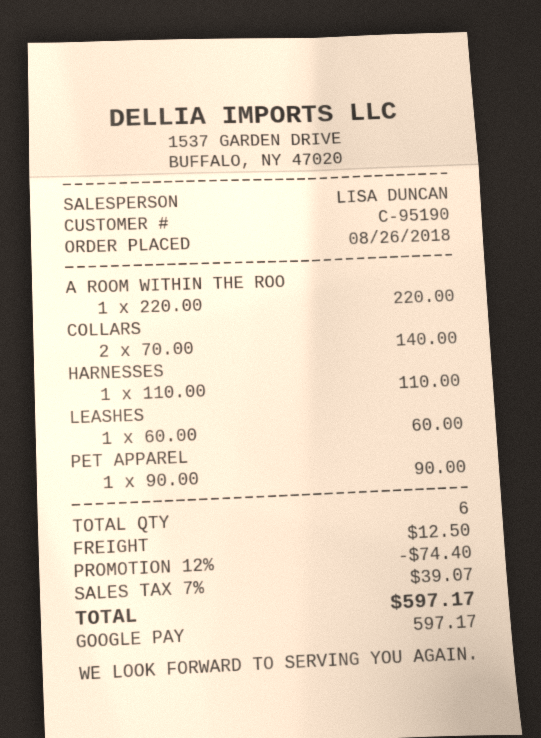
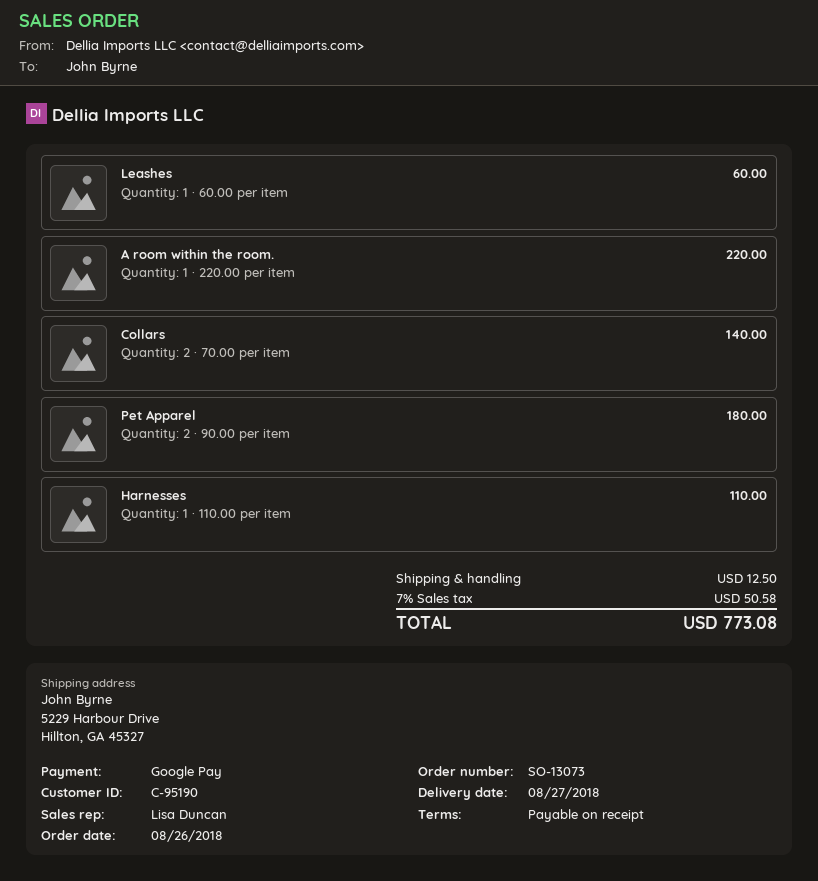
PET APPAREL: 1 x 90.00 = 90.00 -> 2 x 90.00 = 180.00
discount: 12% = 74.40 -> none
tax: 7% = 39.07 -> 7% = 50.58
total: 597.17 -> 773.08

